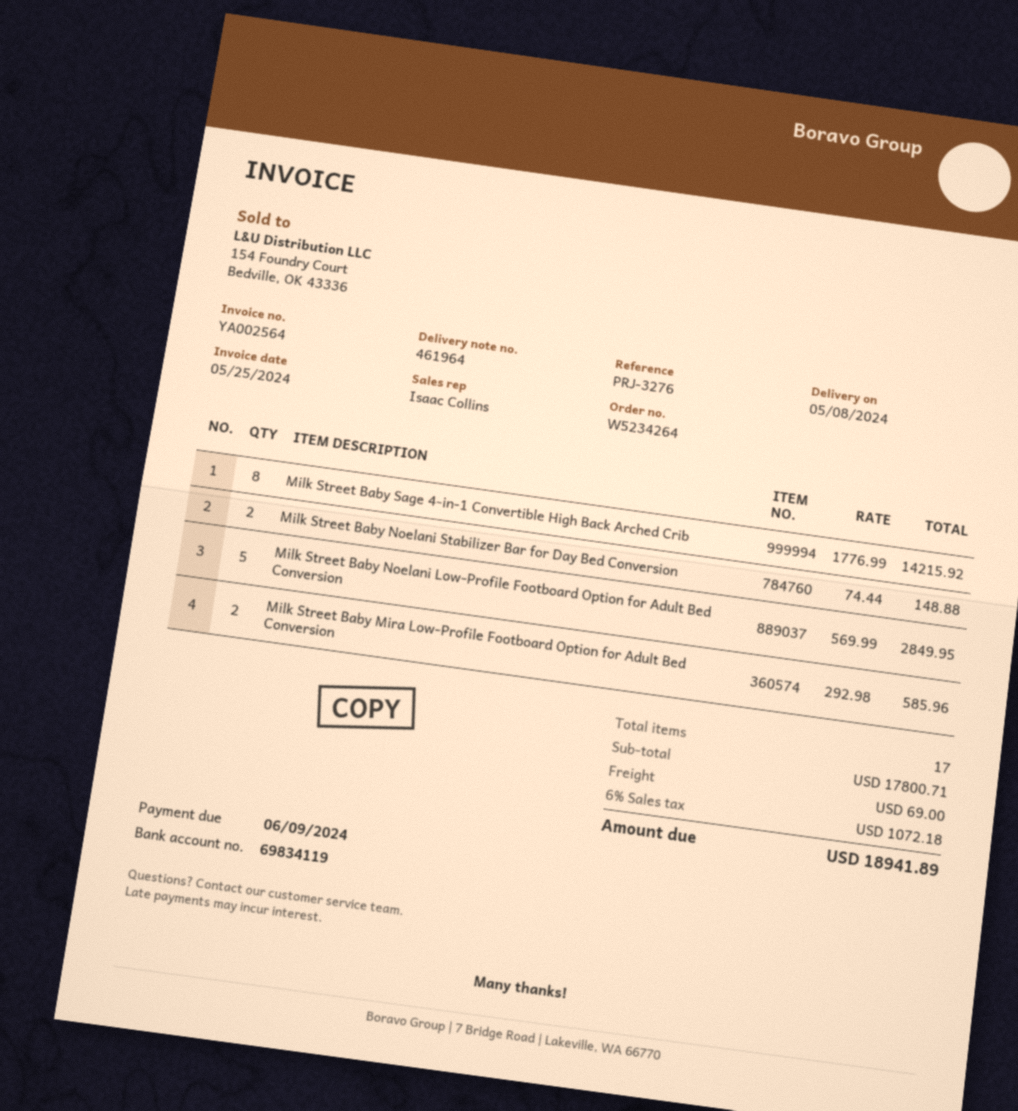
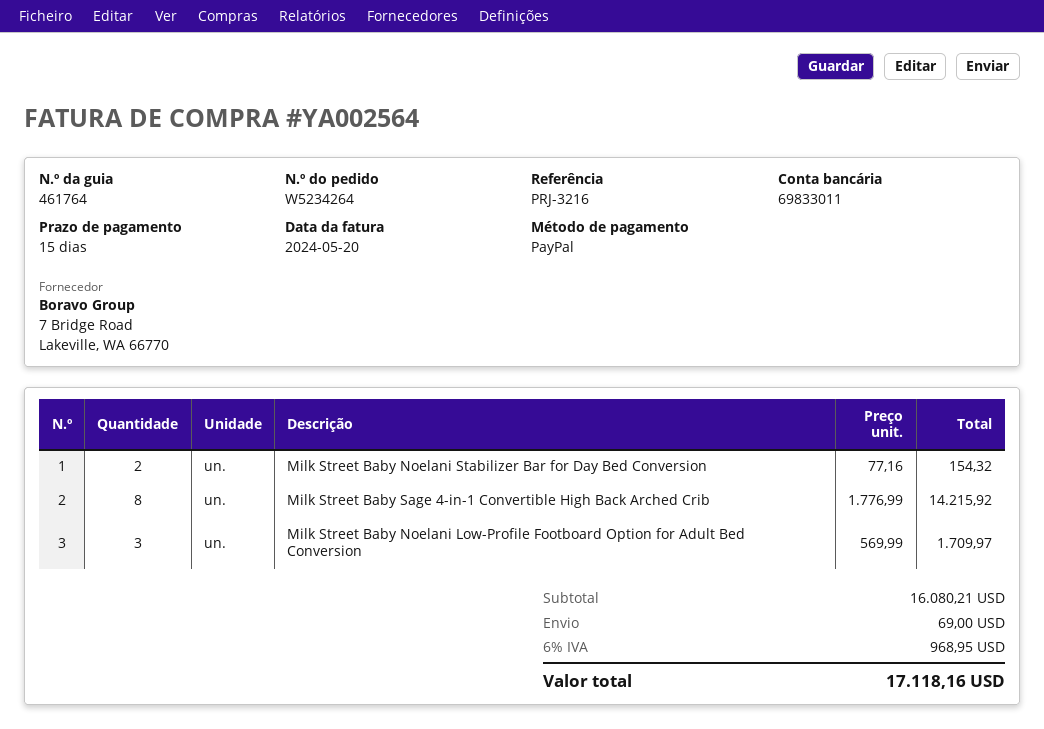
delivery note number: 461964 -> 461764
invoice date: 2024-05-25 -> 2024-05-20
reference: PRJ-3276 -> PRJ-3216
bank account: 69834119 -> 69833011
Milk Street Baby Noelani Stabilizer Bar for Day Bed Conversion: 2 x 74.44 = 148.88 -> 2 x 77.16 = 154.32
Milk Street Baby Noelani Low-Profile Footboard Option for Adult Bed Conversion: 5 x 569.99 = 2849.95 -> 3 x 569.99 = 1709.97
Milk Street Baby Mira Low-Profile Footboard Option for Adult Bed Conversion: 2 x 292.98 = 585.96 -> none
subtotal: 17800.71 -> 16080.21
tax: 6% = 1072.18 -> 6% = 968.95
total: 18941.89 -> 17118.16

